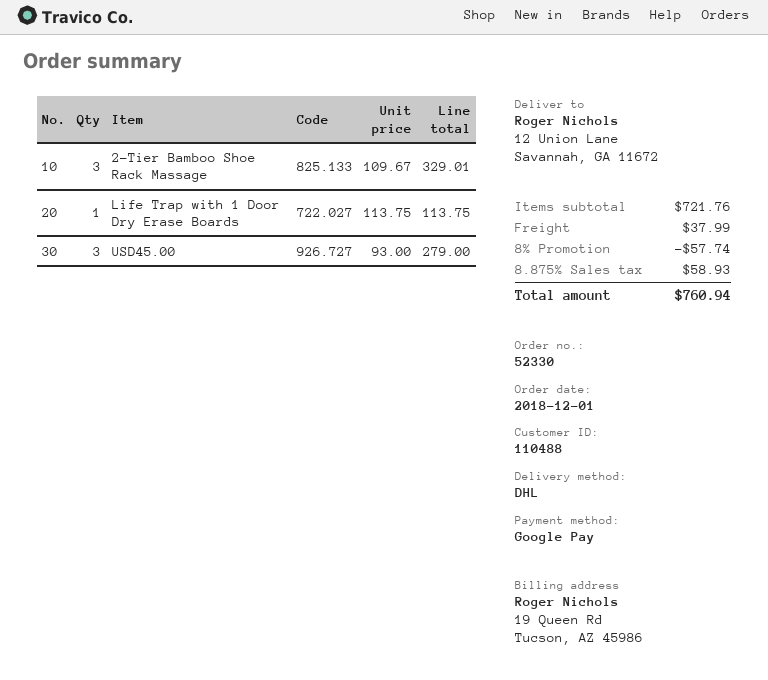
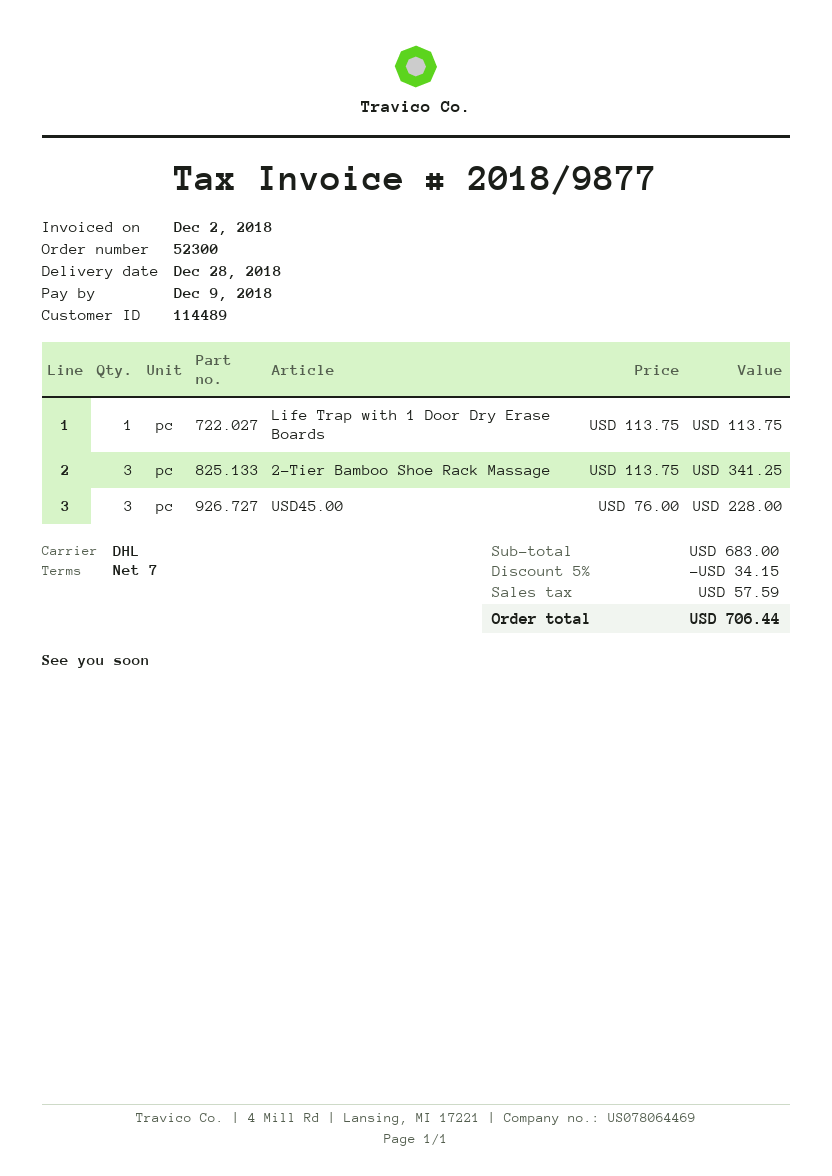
order number: 52330 -> 52300
customer number: 110488 -> 114489
2-Tier Bamboo Shoe Rack Massage: 3 x 109.67 = 329.01 -> 3 x 113.75 = 341.25
USD45.00: 3 x 93.00 = 279.00 -> 3 x 76.00 = 228.00
subtotal: 721.76 -> 683.00
discount: 8% = 57.74 -> 5% = 34.15
shipping: 37.99 -> none
tax: 58.93 -> 57.59
total: 760.94 -> 706.44

